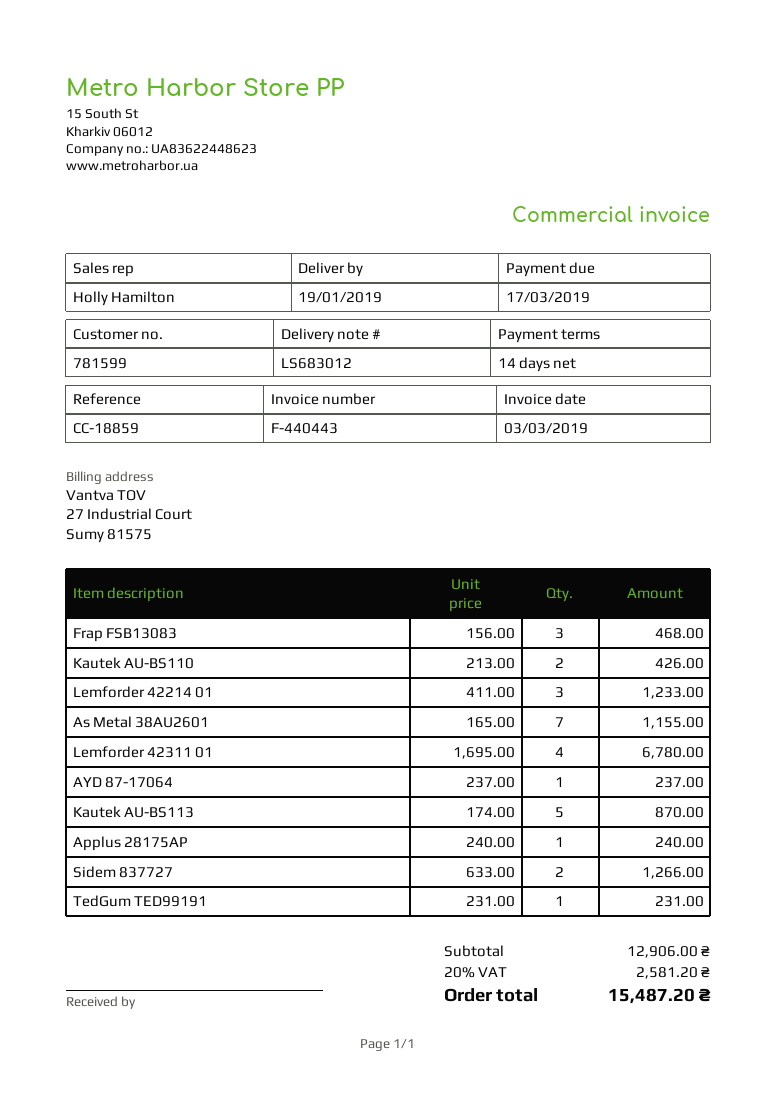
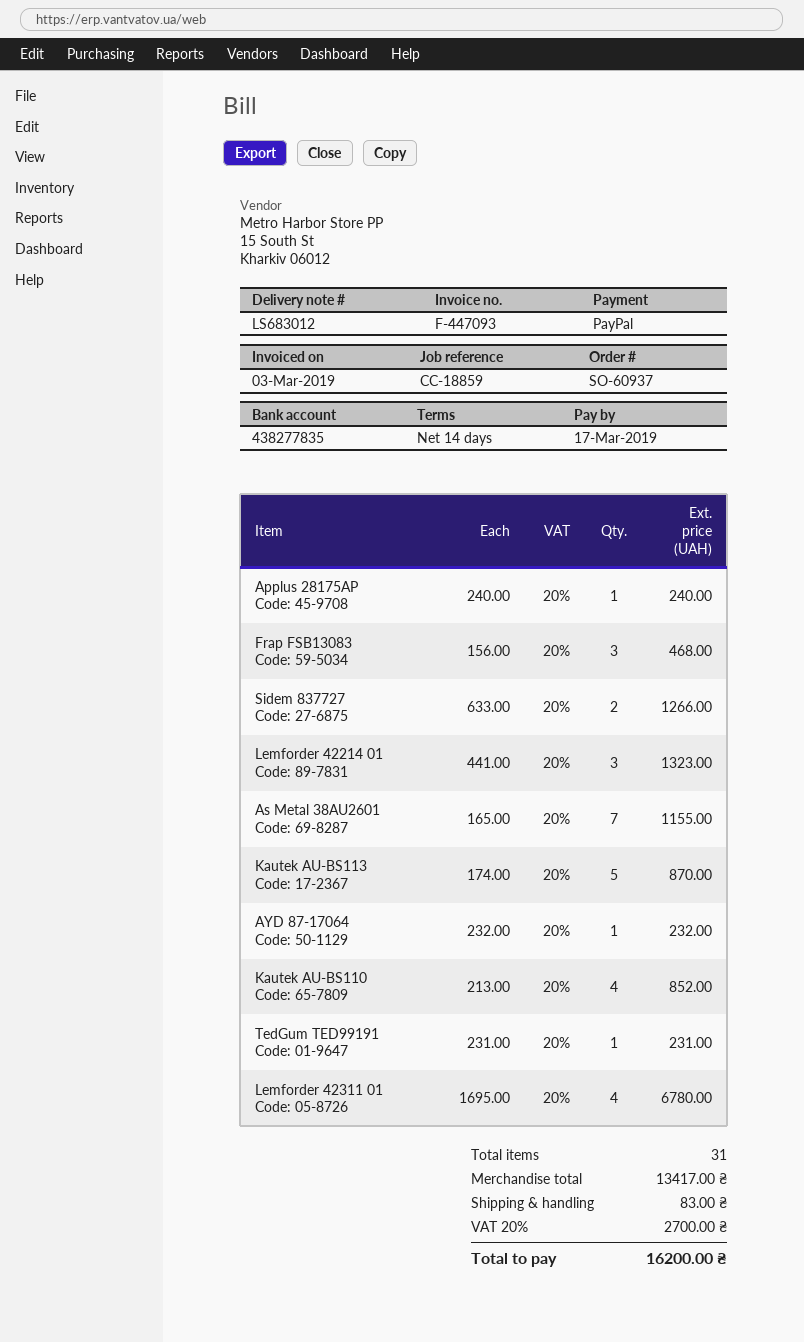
invoice number: F-440443 -> F-447093
Kautek AU-BS110: 2 x 213.00 = 426.00 -> 4 x 213.00 = 852.00
Lemforder 42214 01: 3 x 411.00 = 1233.00 -> 3 x 441.00 = 1323.00
AYD 87-17064: 1 x 237.00 = 237.00 -> 1 x 232.00 = 232.00
subtotal: 12906.00 -> 13417.00
shipping: none -> 83.00
tax: 20% = 2581.20 -> 20% = 2700.00
total: 15487.20 -> 16200.00

